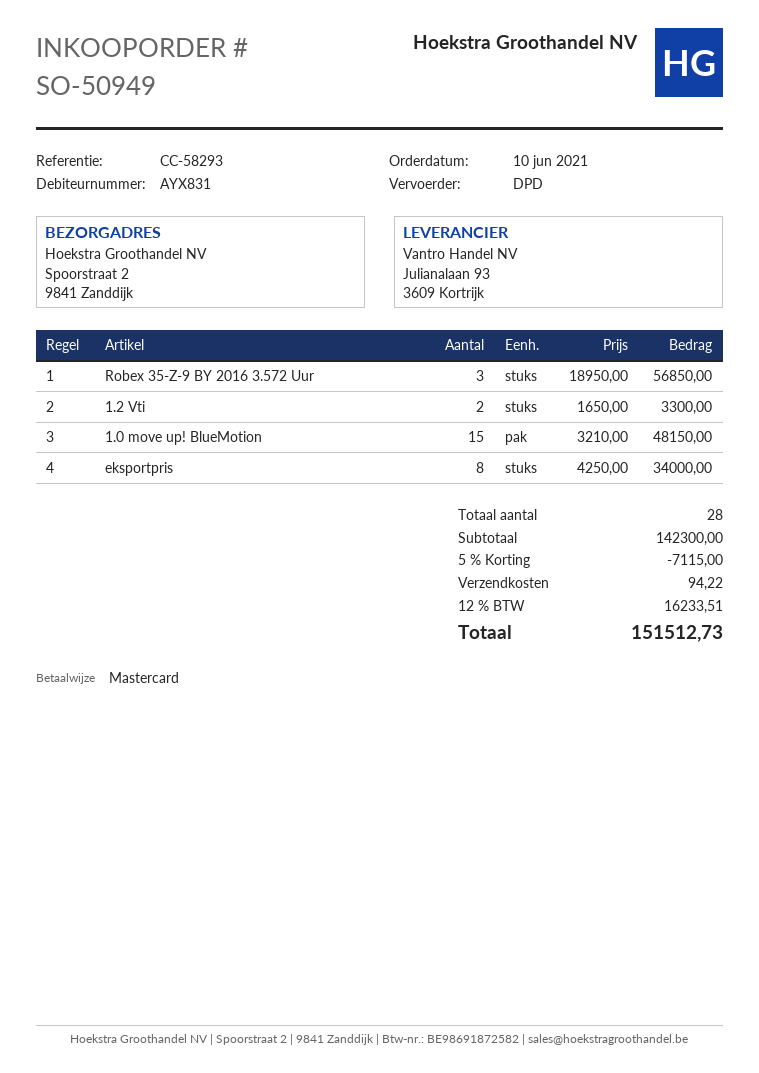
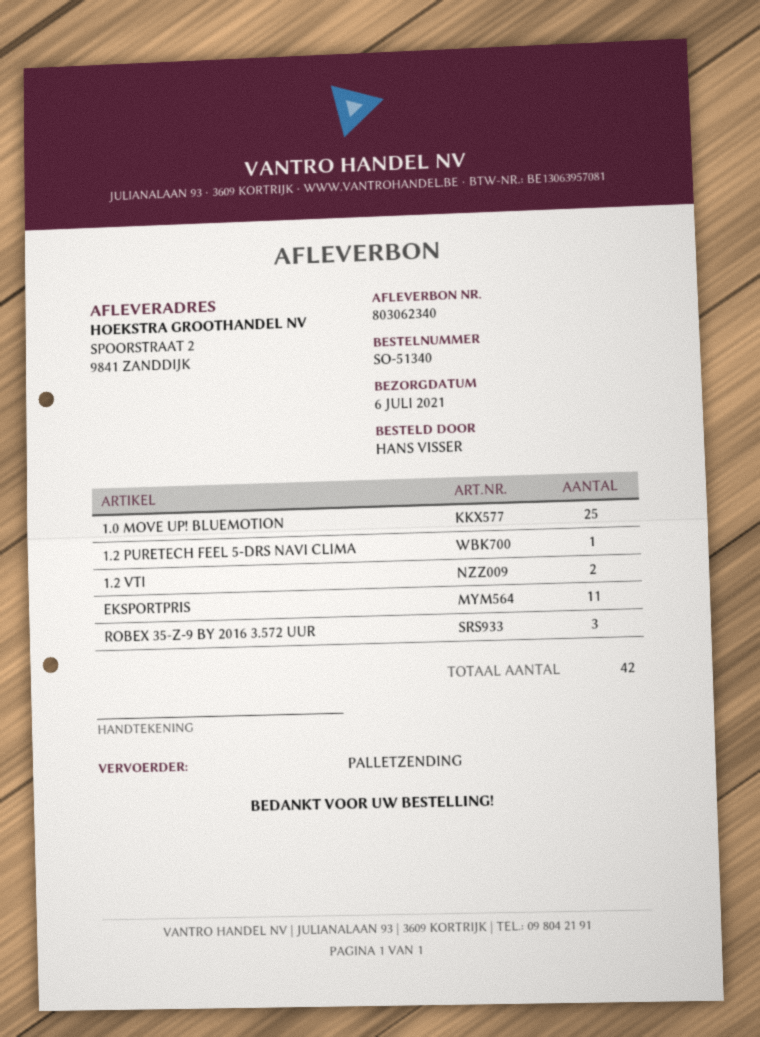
order number: SO-50949 -> SO-51340
shipping method: DPD -> pallet freight
1.0 move up! BlueMotion: 15 -> 25
eksportpris: 8 -> 11
1.2 PURETECH FEEL 5-DRS NAVI CLIMA: none -> 1
total quantity: 28 -> 42

